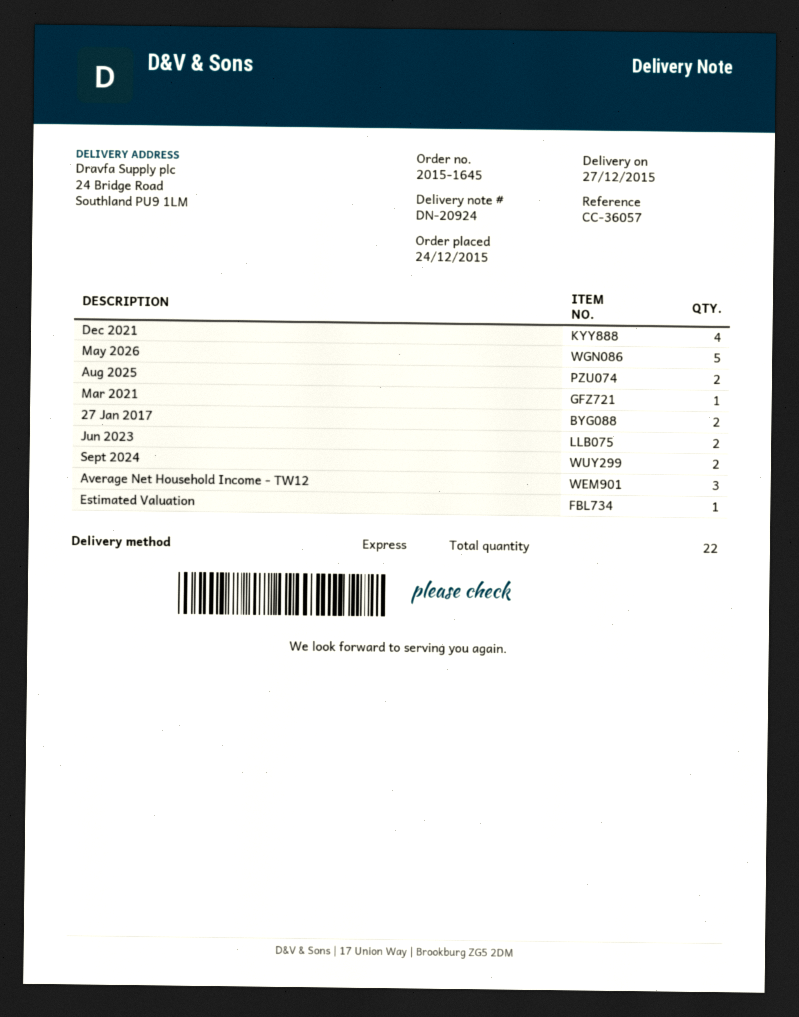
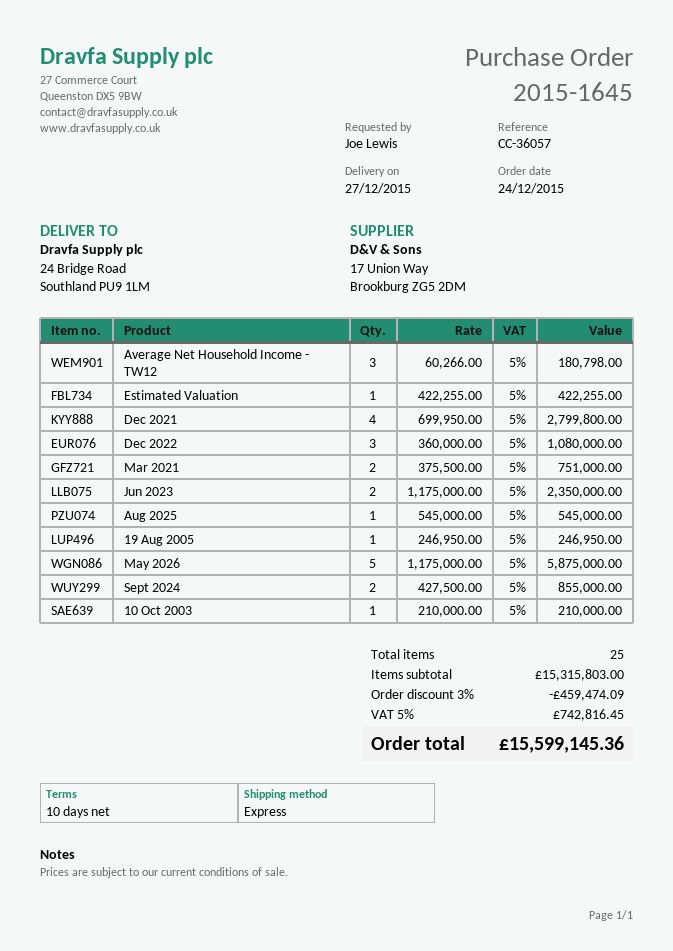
Aug 2025: 2 -> 1
Mar 2021: 1 -> 2
27 Jan 2017: 2 -> none
Dec 2022: none -> 3
19 Aug 2005: none -> 1
10 Oct 2003: none -> 1
total quantity: 22 -> 25

